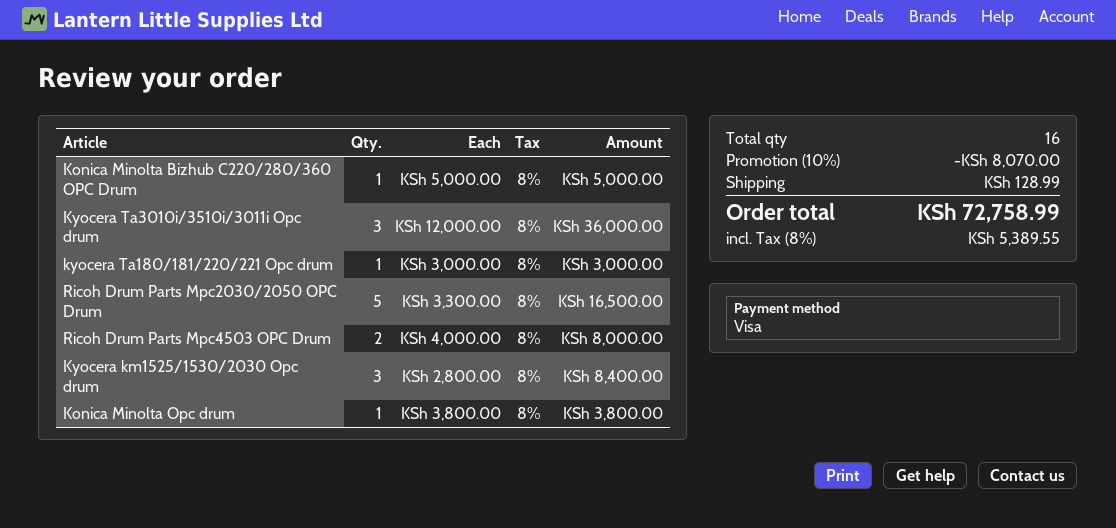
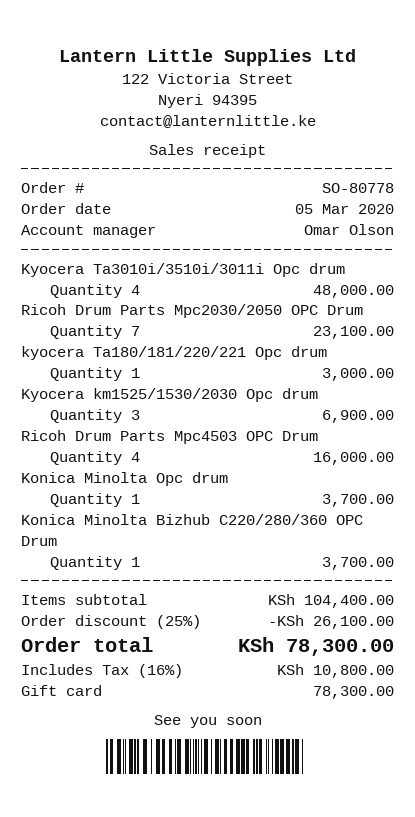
payment method: Visa -> gift card
Konica Minolta Bizhub C220/280/360 OPC Drum: 1 for 5000.00 -> 1 for 3700.00
Kyocera Ta3010i/3510i/3011i Opc drum: 3 for 36000.00 -> 4 for 48000.00
Ricoh Drum Parts Mpc2030/2050 OPC Drum: 5 for 16500.00 -> 7 for 23100.00
Ricoh Drum Parts Mpc4503 OPC Drum: 2 for 8000.00 -> 4 for 16000.00
Kyocera km1525/1530/2030 Opc drum: 3 for 8400.00 -> 3 for 6900.00
Konica Minolta Opc drum: 1 for 3800.00 -> 1 for 3700.00
discount: 10% = 8070.00 -> 25% = 26100.00
shipping: 128.99 -> none
tax: 8% = 5389.55 -> 16% = 10800.00
total: 72758.99 -> 78300.00

